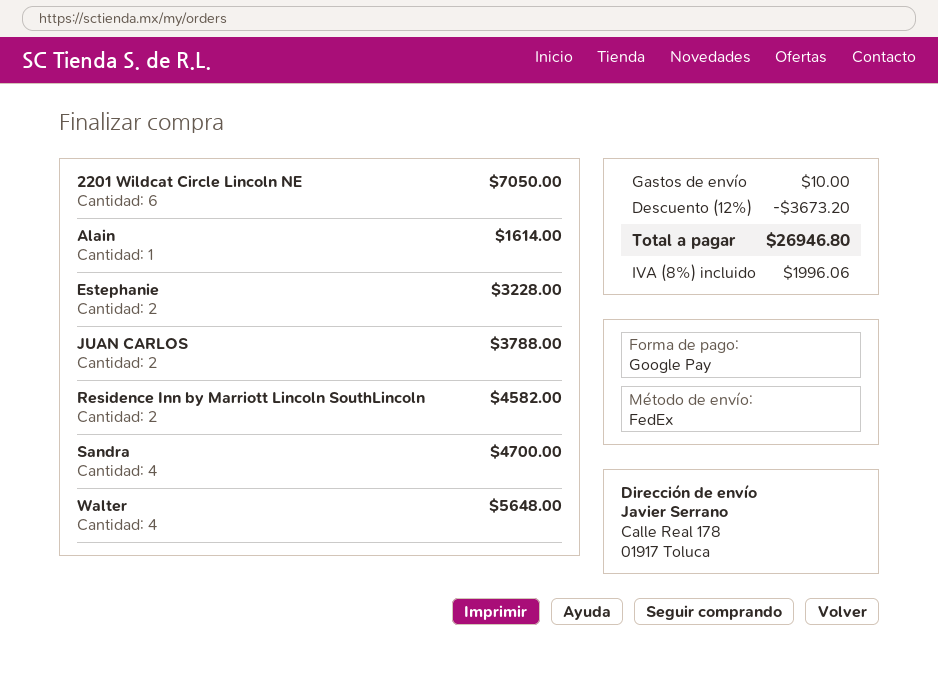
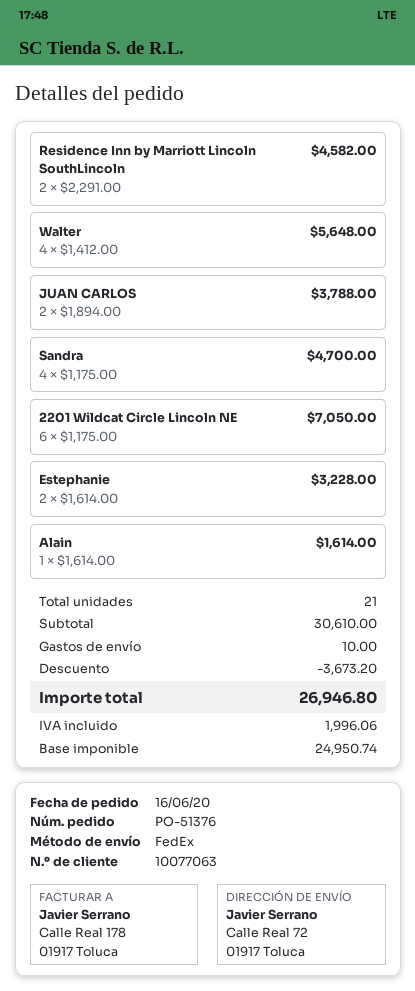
ship to: Calle Real 178, 01917 Toluca -> Calle Real 72, 01917 Toluca

